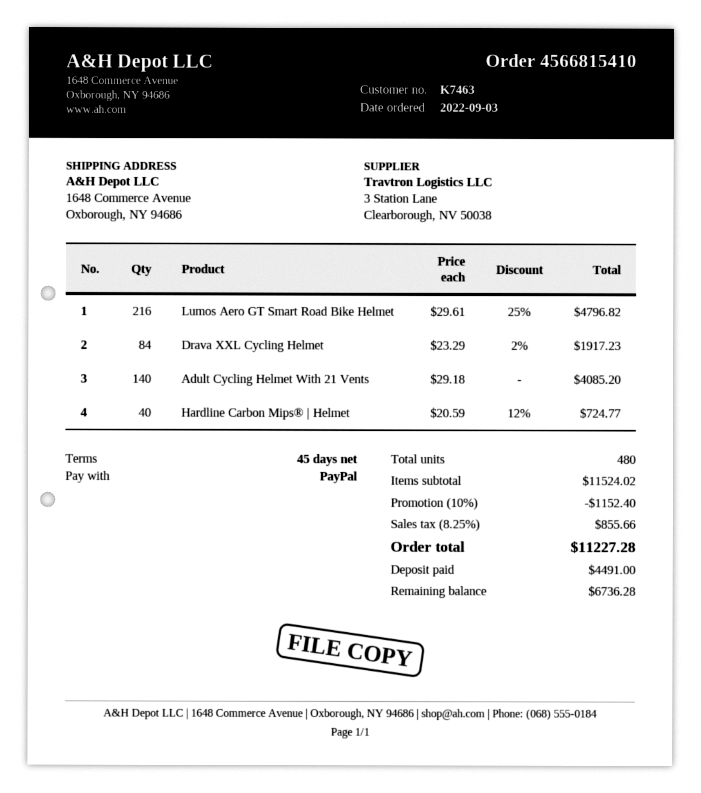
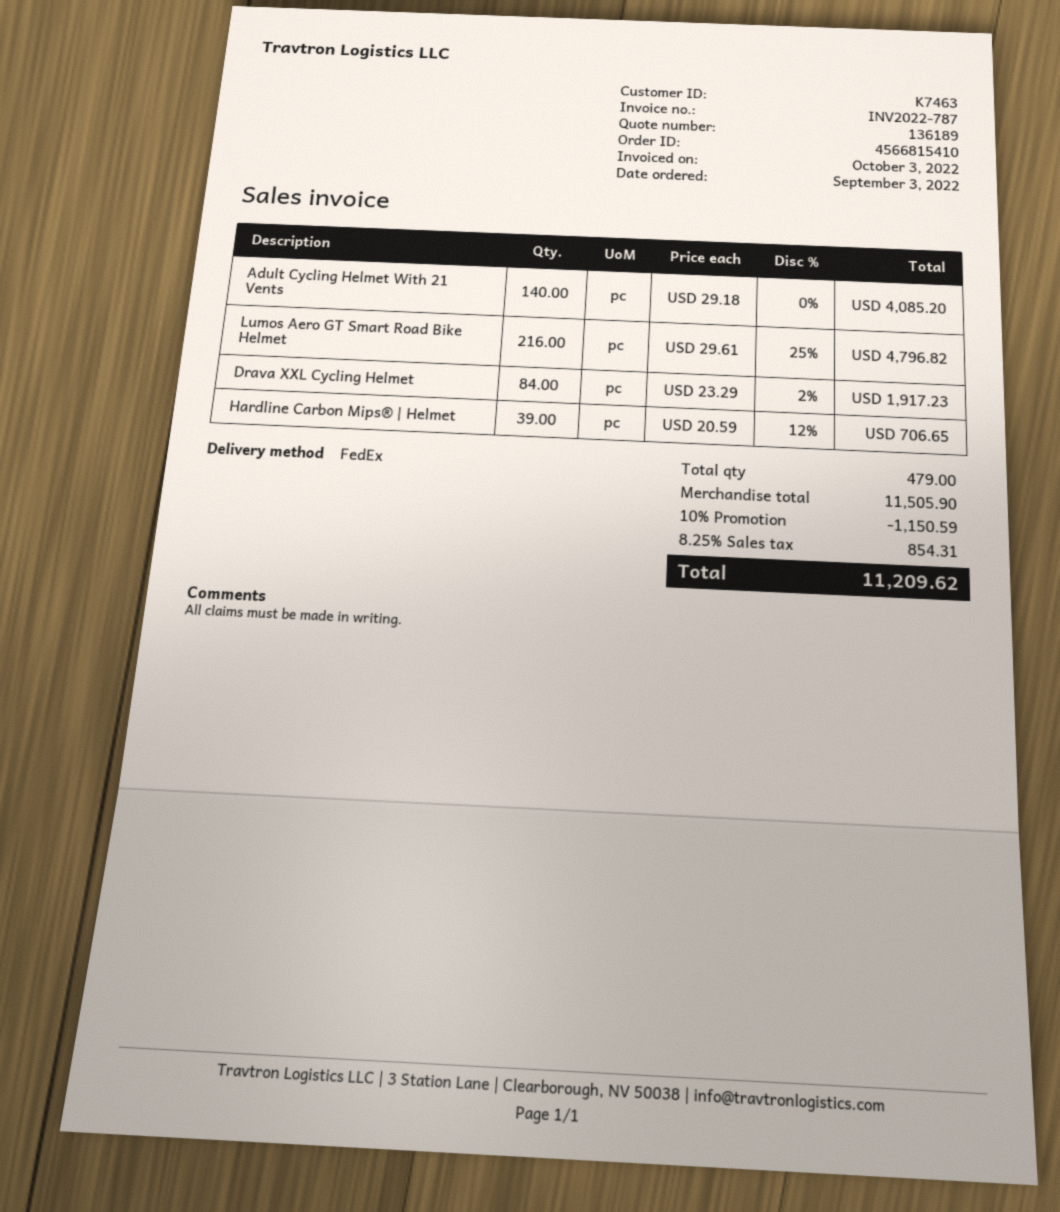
Hardline Carbon Mips® | Helmet: 40 x 20.59 - 12% = 724.77 -> 39 x 20.59 - 12% = 706.65
total quantity: 480 -> 479
subtotal: 11524.02 -> 11505.90
discount: 10% = 1152.40 -> 10% = 1150.59
tax: 8.25% = 855.66 -> 8.25% = 854.31
total: 11227.28 -> 11209.62

